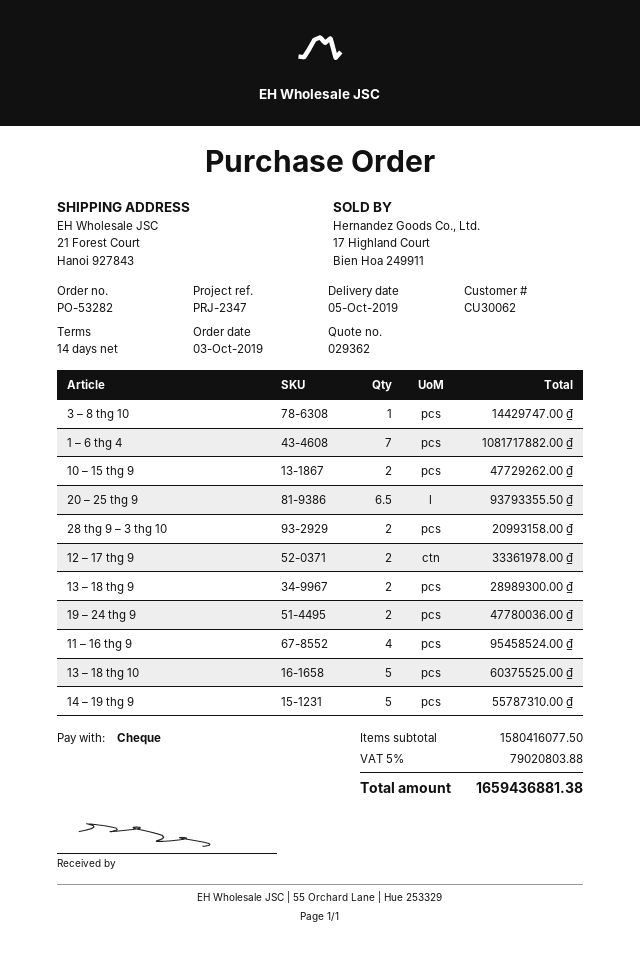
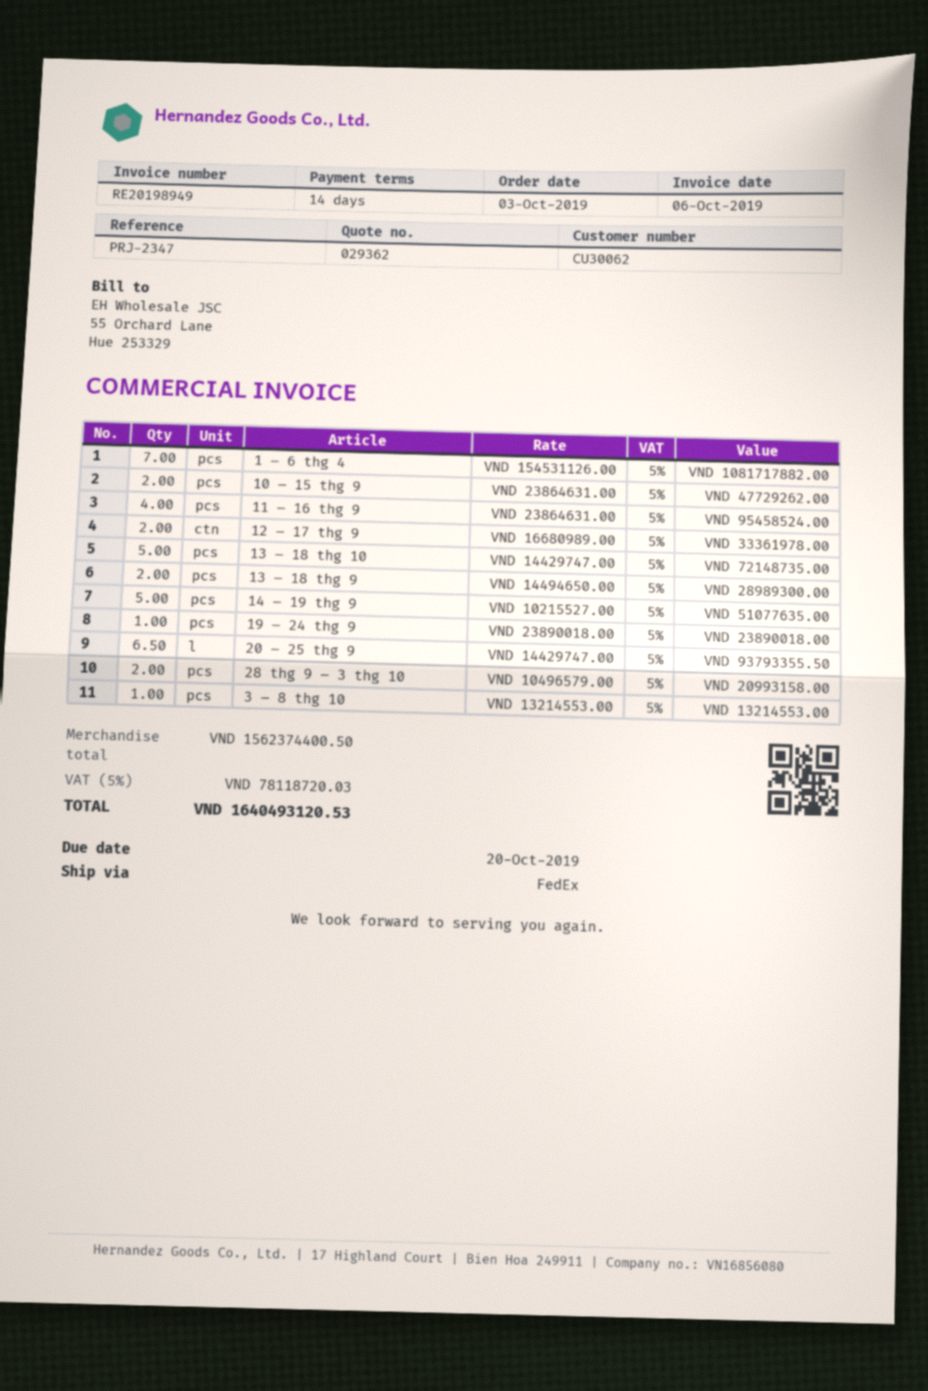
3 – 8 thg 10: 1 for 14429747.00 -> 1 for 13214553.00
19 – 24 thg 9: 2 for 47780036.00 -> 1 for 23890018.00
13 – 18 thg 10: 5 for 60375525.00 -> 5 for 72148735.00
14 – 19 thg 9: 5 for 55787310.00 -> 5 for 51077635.00
subtotal: 1580416077.50 -> 1562374400.50
tax: 5% = 79020803.88 -> 5% = 78118720.03
total: 1659436881.38 -> 1640493120.53

